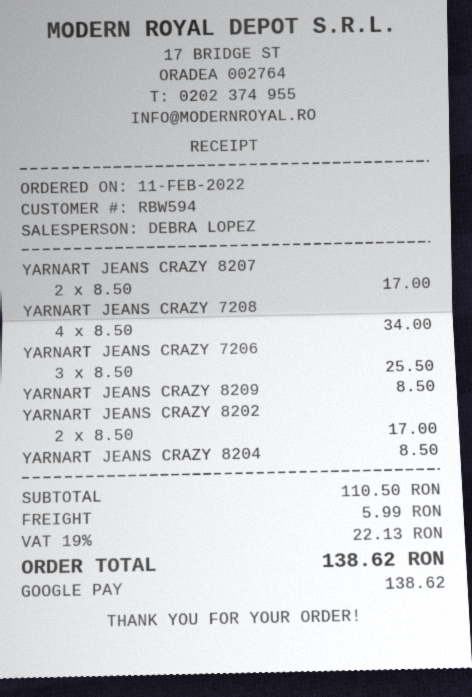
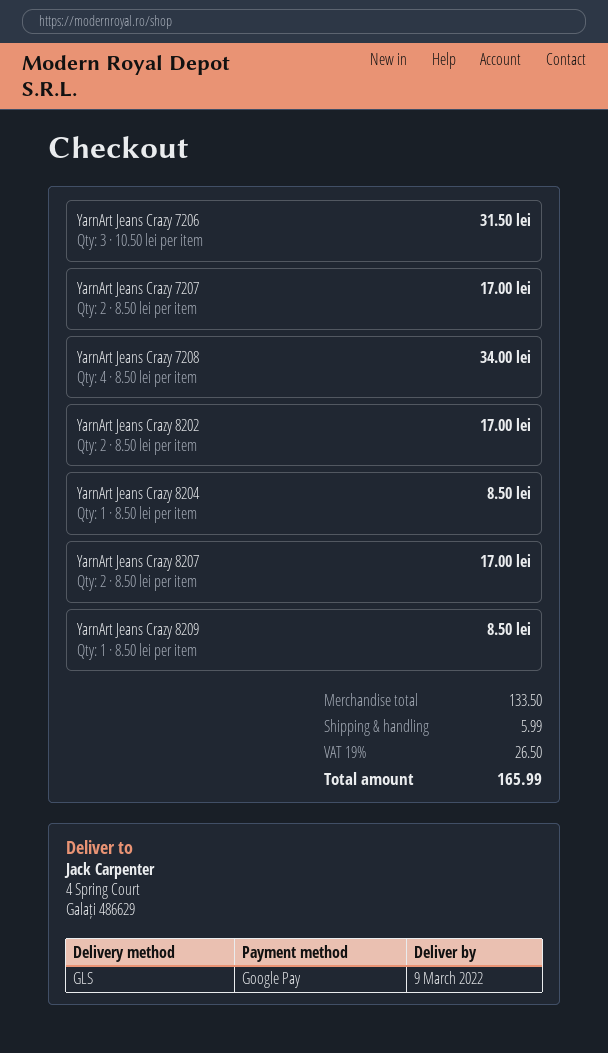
YARNART JEANS CRAZY 7206: 3 x 8.50 = 25.50 -> 3 x 10.50 = 31.50
YarnArt Jeans Crazy 7207: none -> 2 x 8.50 = 17.00
subtotal: 110.50 -> 133.50
tax: 19% = 22.13 -> 19% = 26.50
total: 138.62 -> 165.99

